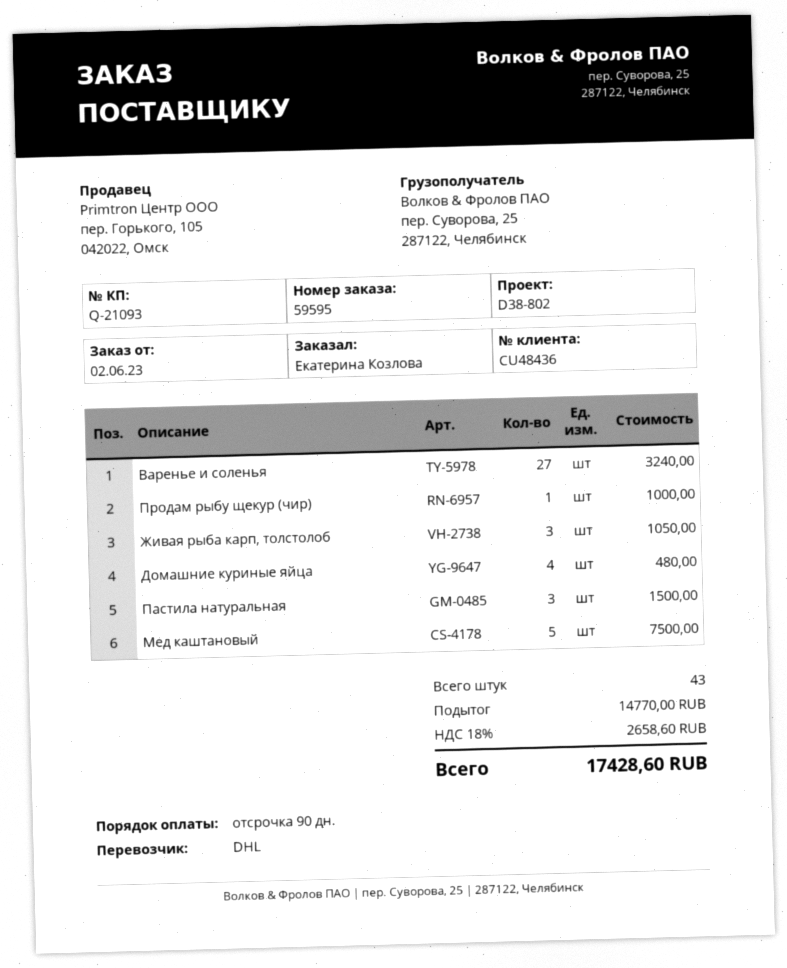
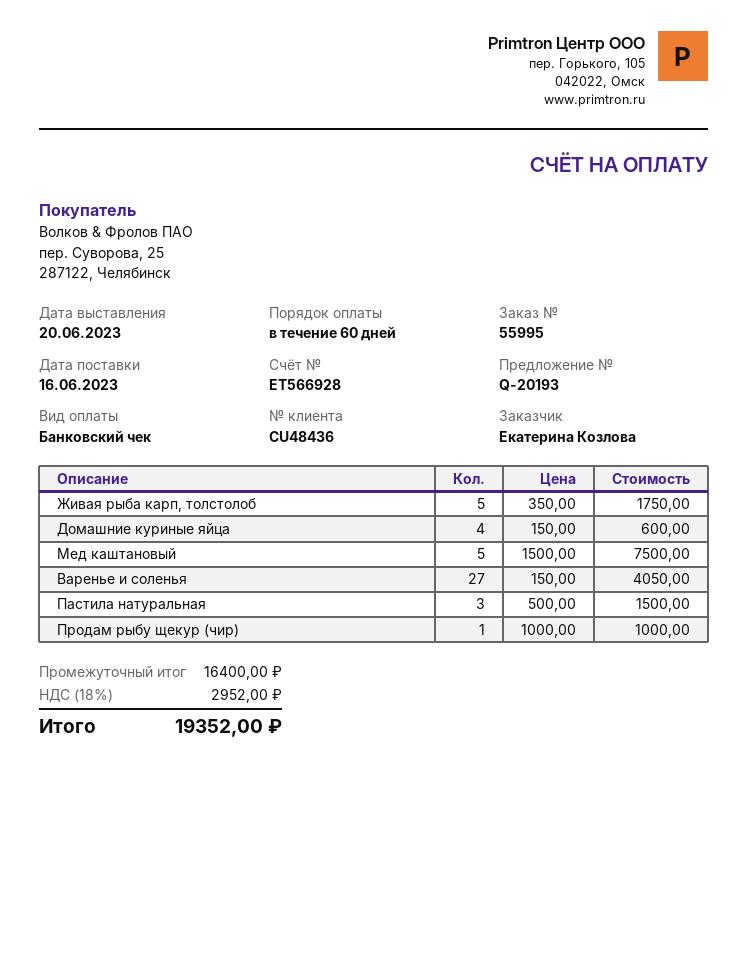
quote number: Q-21093 -> Q-20193
order number: 59595 -> 55995
payment terms: 90 days -> 60 days
Варенье и соленья: 27 for 3240.00 -> 27 for 4050.00
Живая рыба карп, толстолоб: 3 for 1050.00 -> 5 for 1750.00
Домашние куриные яйца: 4 for 480.00 -> 4 for 600.00
subtotal: 14770.00 -> 16400.00
tax: 18% = 2658.60 -> 18% = 2952.00
total: 17428.60 -> 19352.00

